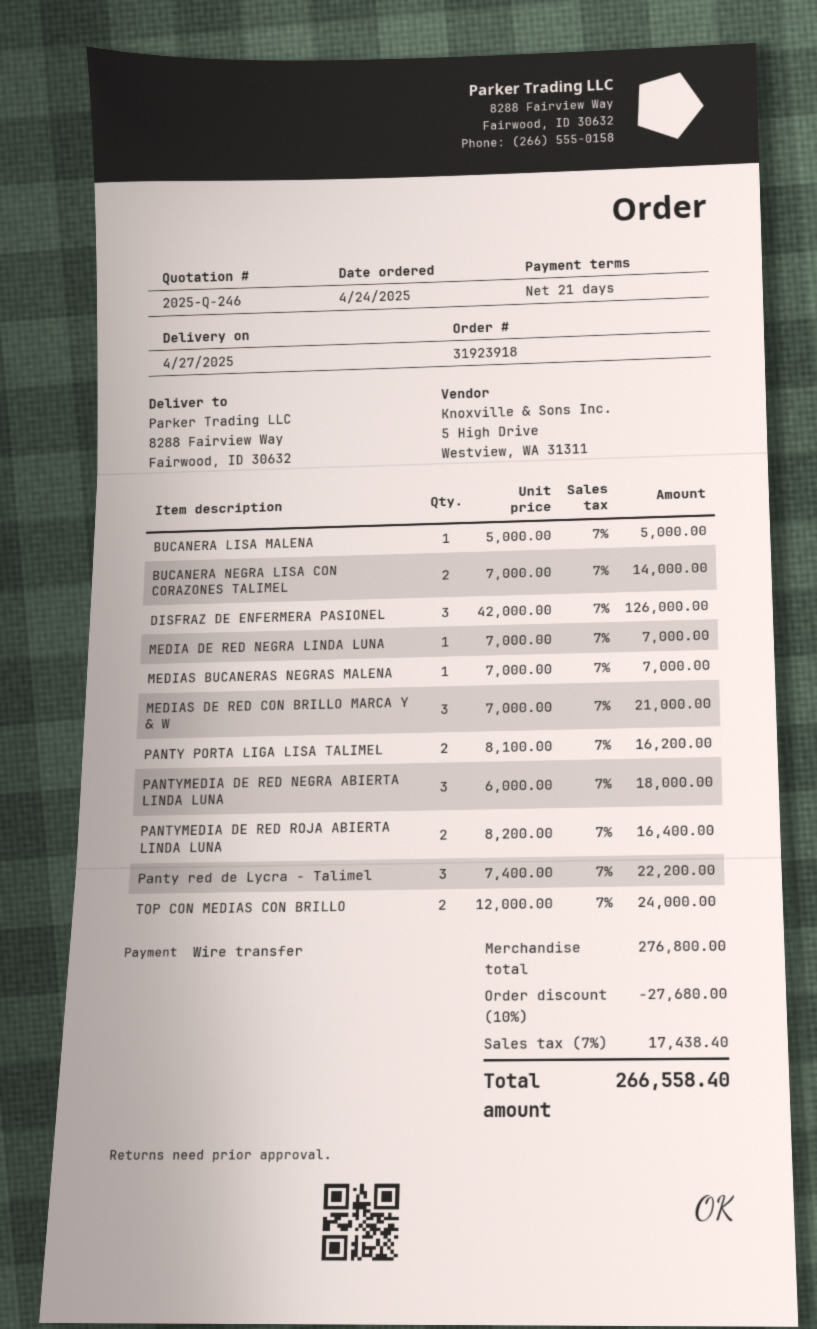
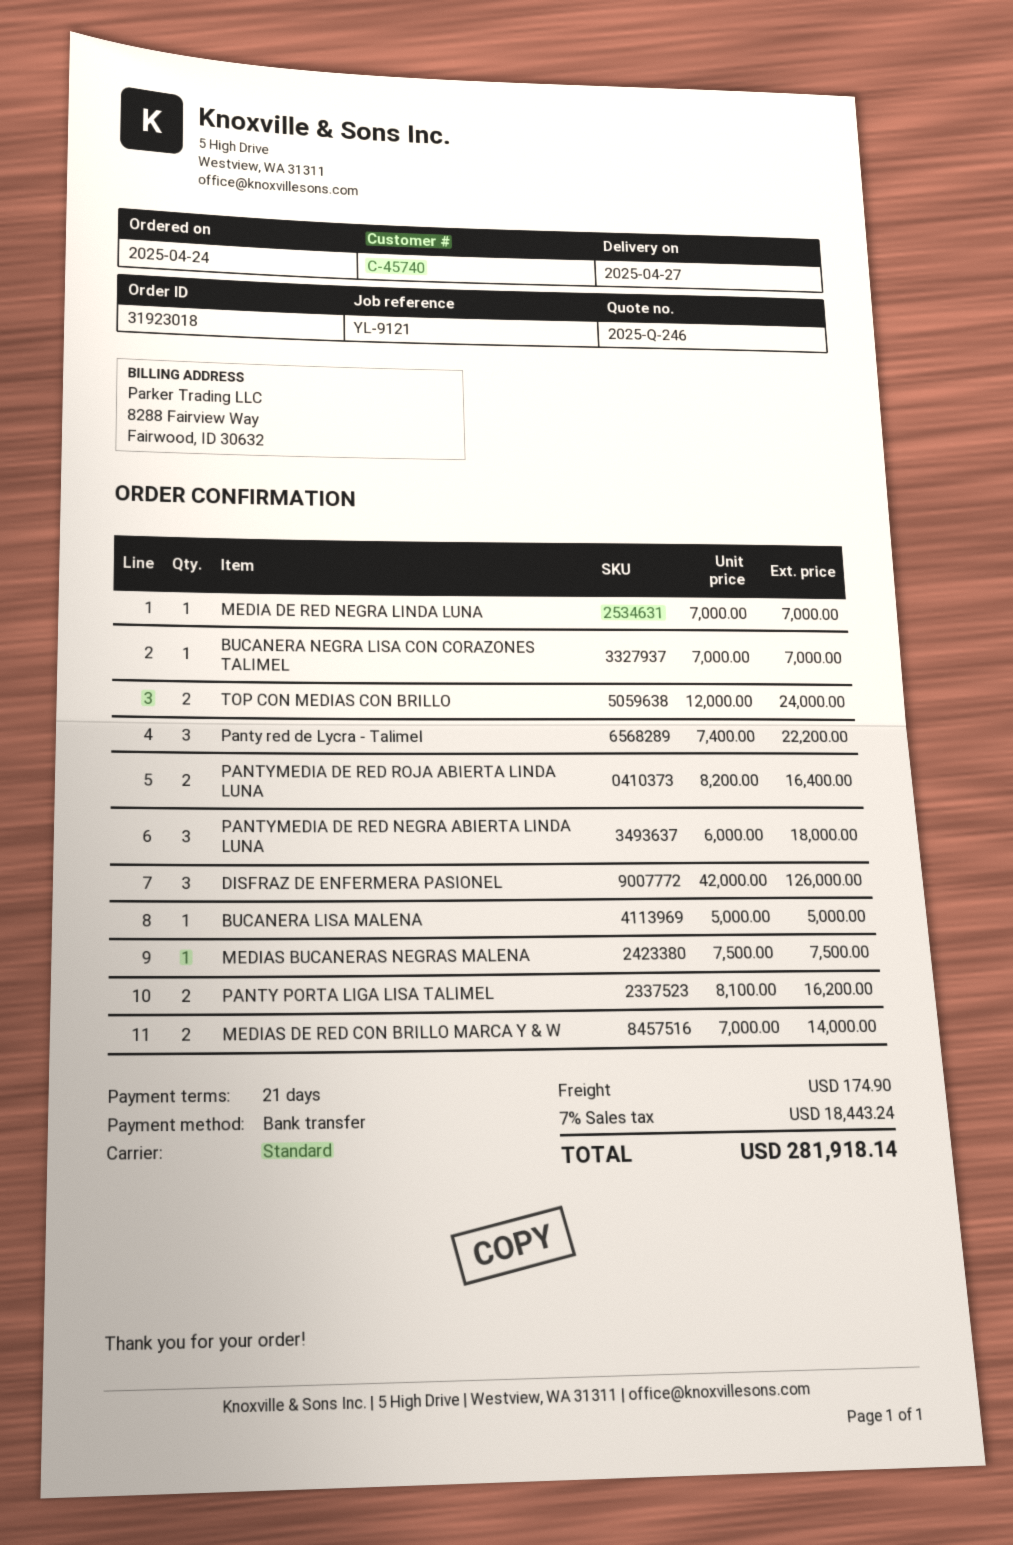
order number: 31923918 -> 31923018
BUCANERA NEGRA LISA CON CORAZONES TALIMEL: 2 x 7000.00 = 14000.00 -> 1 x 7000.00 = 7000.00
MEDIAS BUCANERAS NEGRAS MALENA: 1 x 7000.00 = 7000.00 -> 1 x 7500.00 = 7500.00
MEDIAS DE RED CON BRILLO MARCA Y & W: 3 x 7000.00 = 21000.00 -> 2 x 7000.00 = 14000.00
discount: 10% = 27680.00 -> none
shipping: none -> 174.90
tax: 7% = 17438.40 -> 7% = 18443.24
total: 266558.40 -> 281918.14

